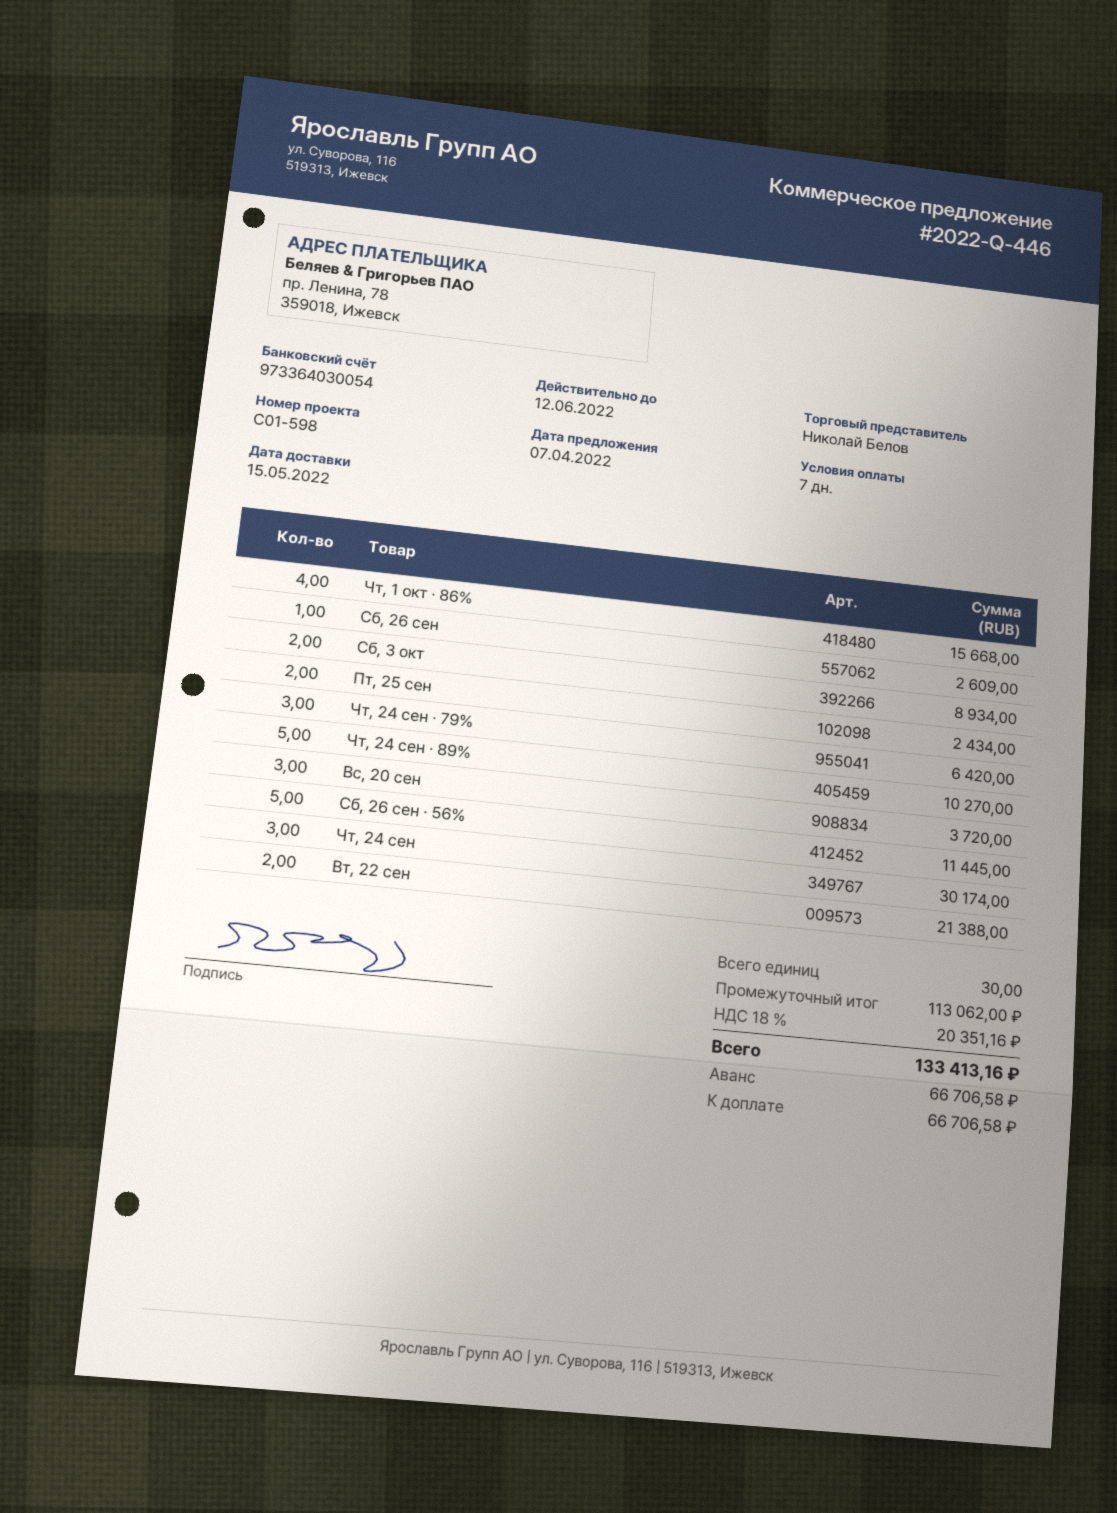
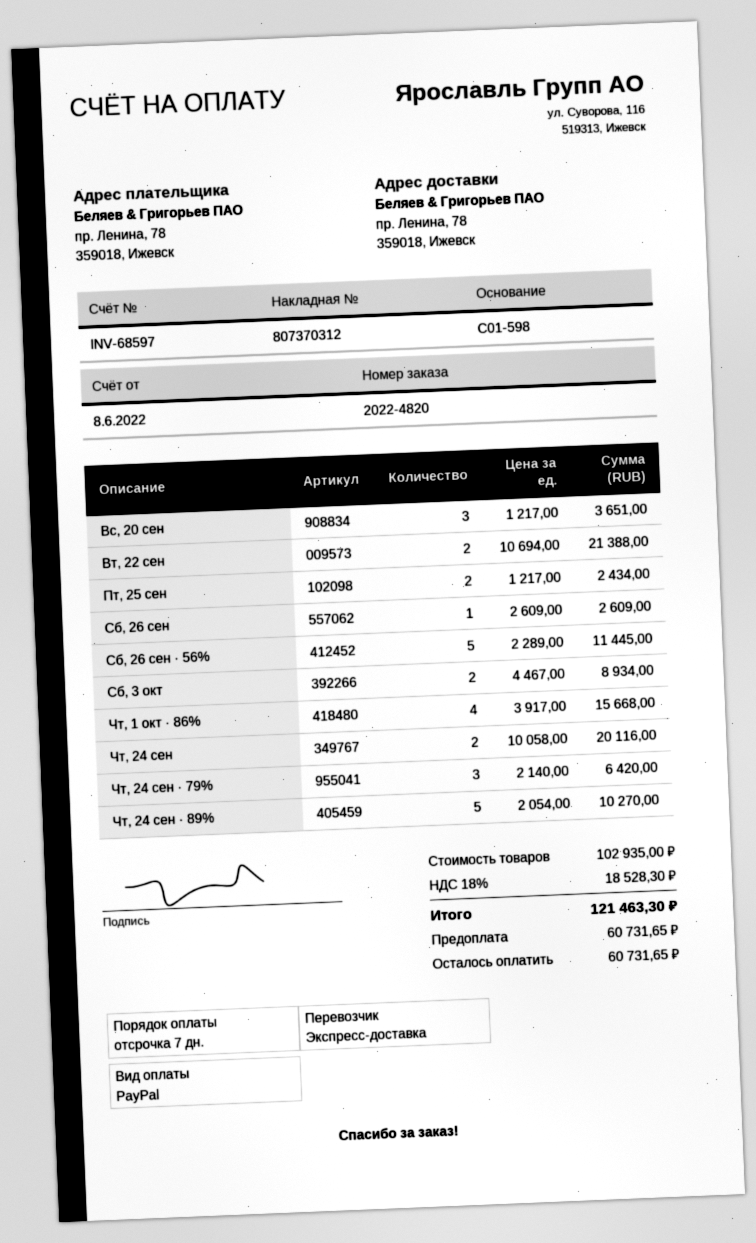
Вс, 20 сен: 3 for 3720.00 -> 3 for 3651.00
Чт, 24 сен: 3 for 30174.00 -> 2 for 20116.00
subtotal: 113062.00 -> 102935.00
tax: 18% = 20351.16 -> 18% = 18528.30
total: 133413.16 -> 121463.30
deposit: 66706.58 -> 60731.65
balance: 66706.58 -> 60731.65

